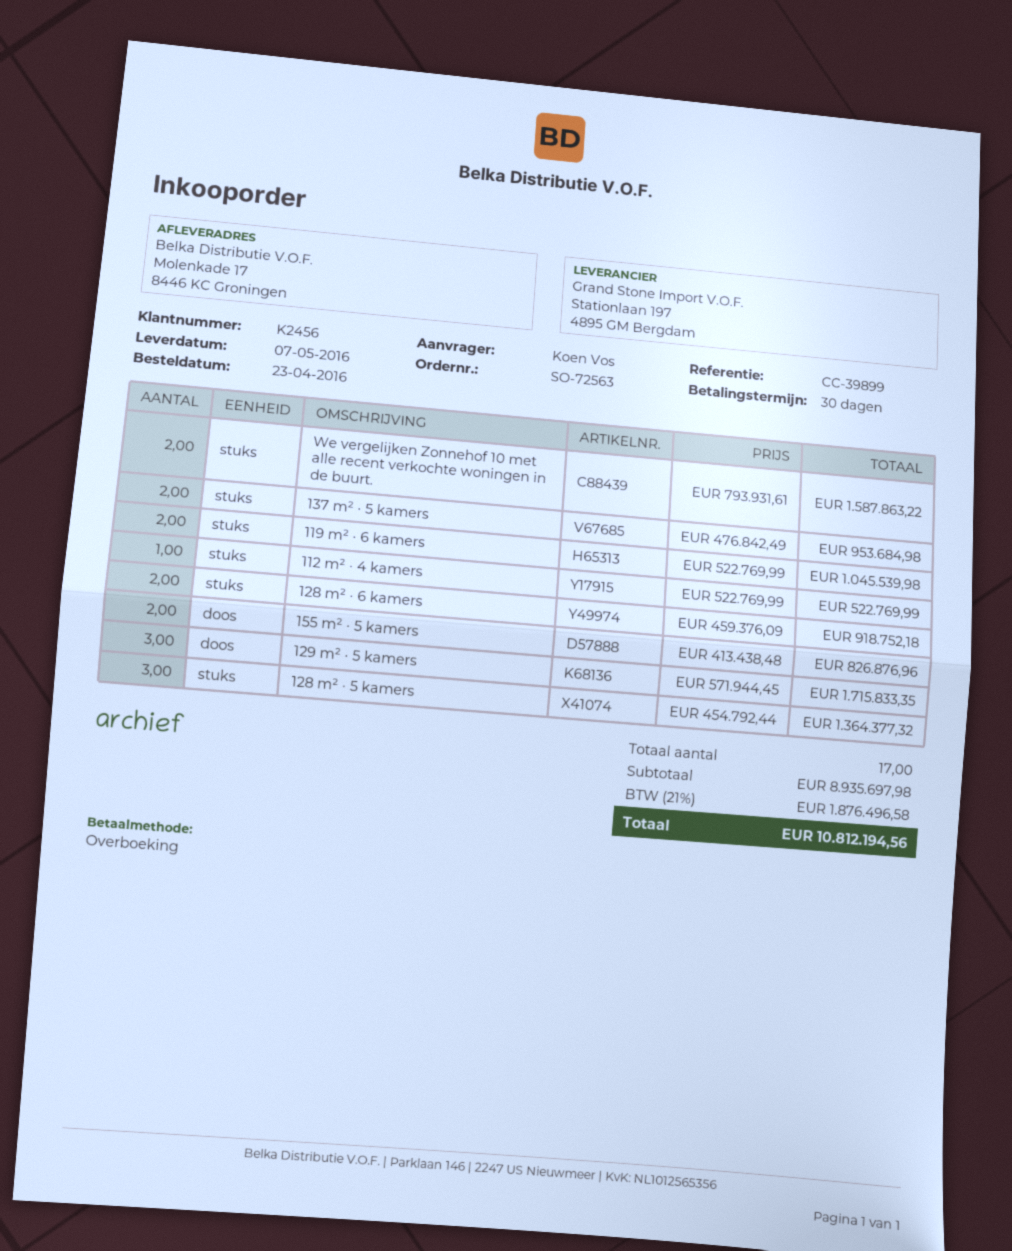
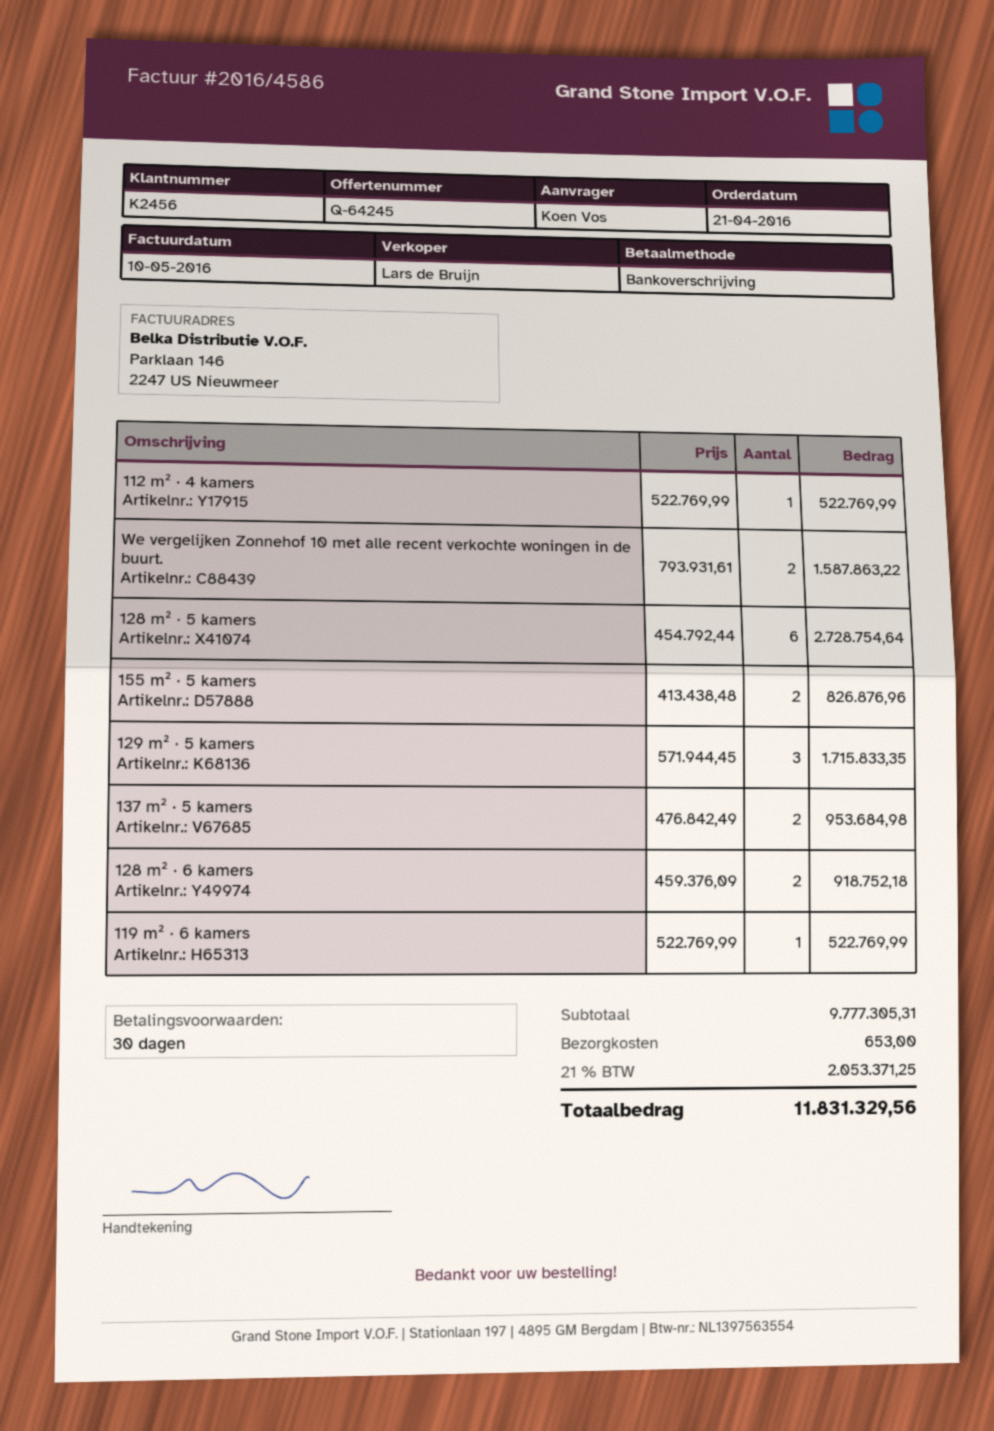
order date: 2016-04-23 -> 2016-04-21
119 m² · 6 kamers: 2 x 522769.99 = 1045539.98 -> 1 x 522769.99 = 522769.99
128 m² · 5 kamers: 3 x 454792.44 = 1364377.32 -> 6 x 454792.44 = 2728754.64
subtotal: 8935697.98 -> 9777305.31
shipping: none -> 653.00
tax: 21% = 1876496.58 -> 21% = 2053371.25
total: 10812194.56 -> 11831329.56

